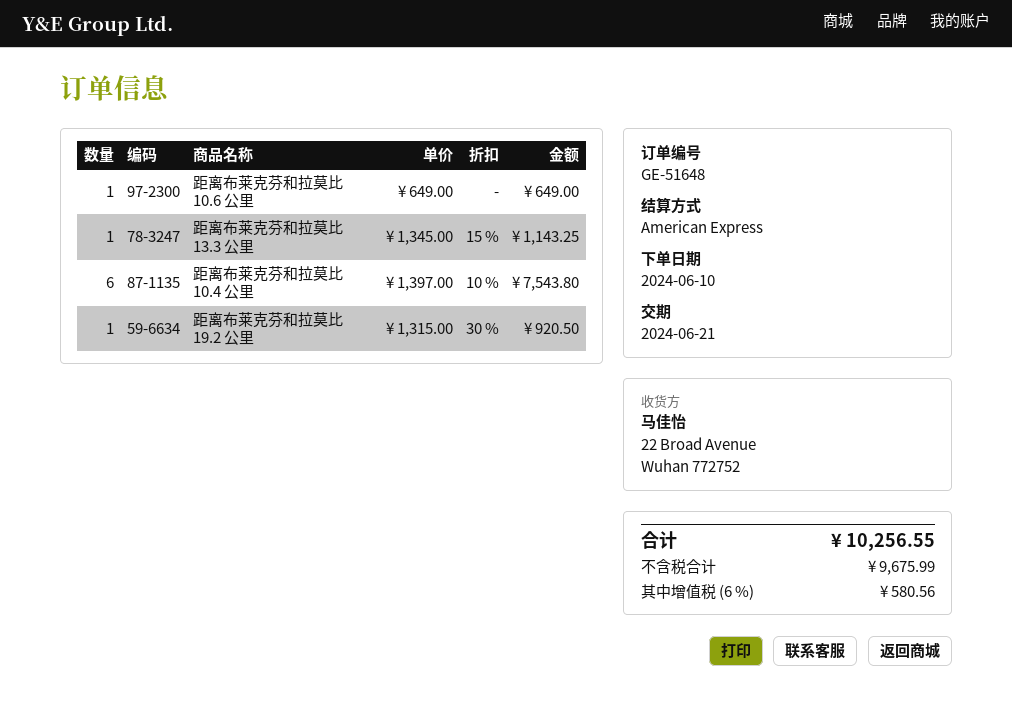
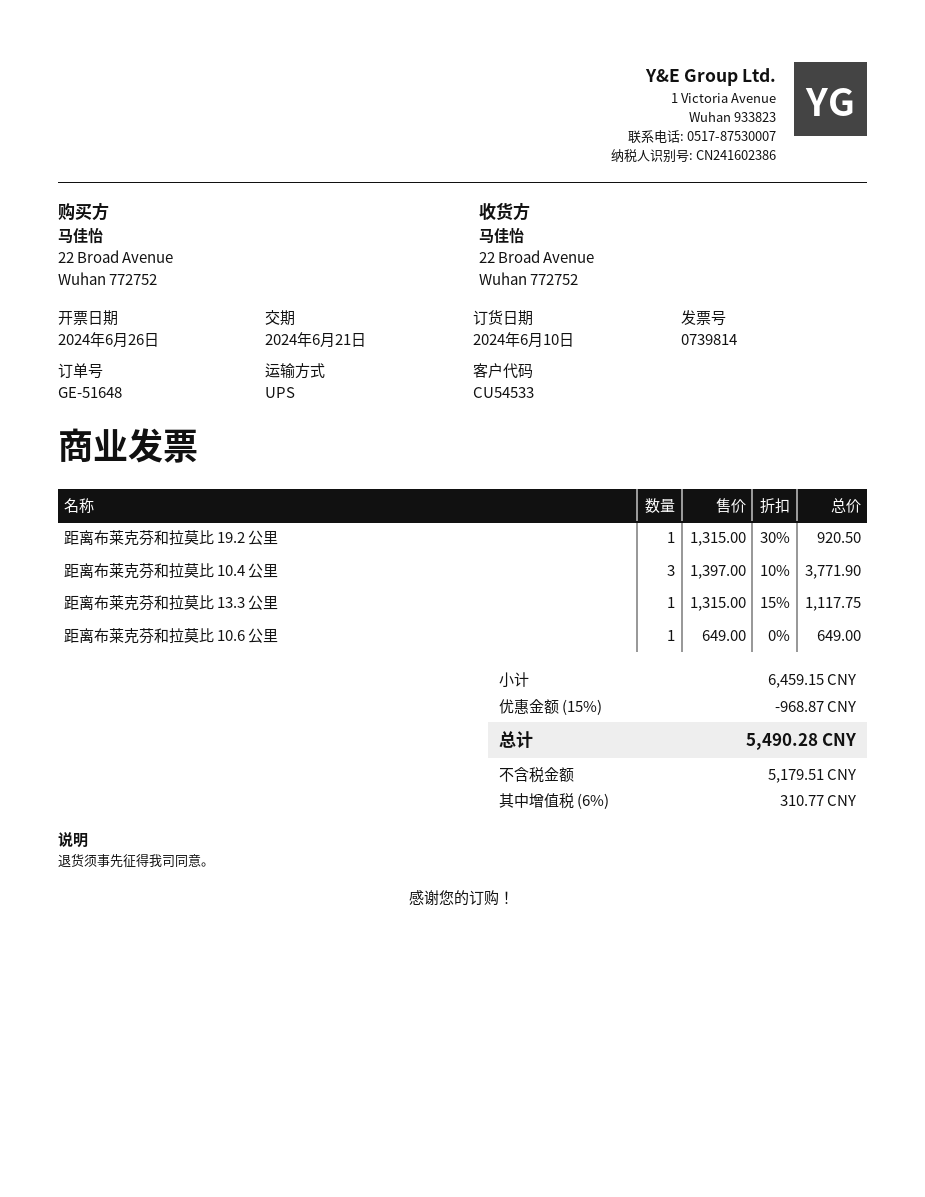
距离布莱克芬和拉莫比 13.3 公里: 1 x 1345.00 - 15% = 1143.25 -> 1 x 1315.00 - 15% = 1117.75
距离布莱克芬和拉莫比 10.4 公里: 6 x 1397.00 - 10% = 7543.80 -> 3 x 1397.00 - 10% = 3771.90
discount: none -> 15% = 968.87
net: 9675.99 -> 5179.51
tax: 6% = 580.56 -> 6% = 310.77
total: 10256.55 -> 5490.28

